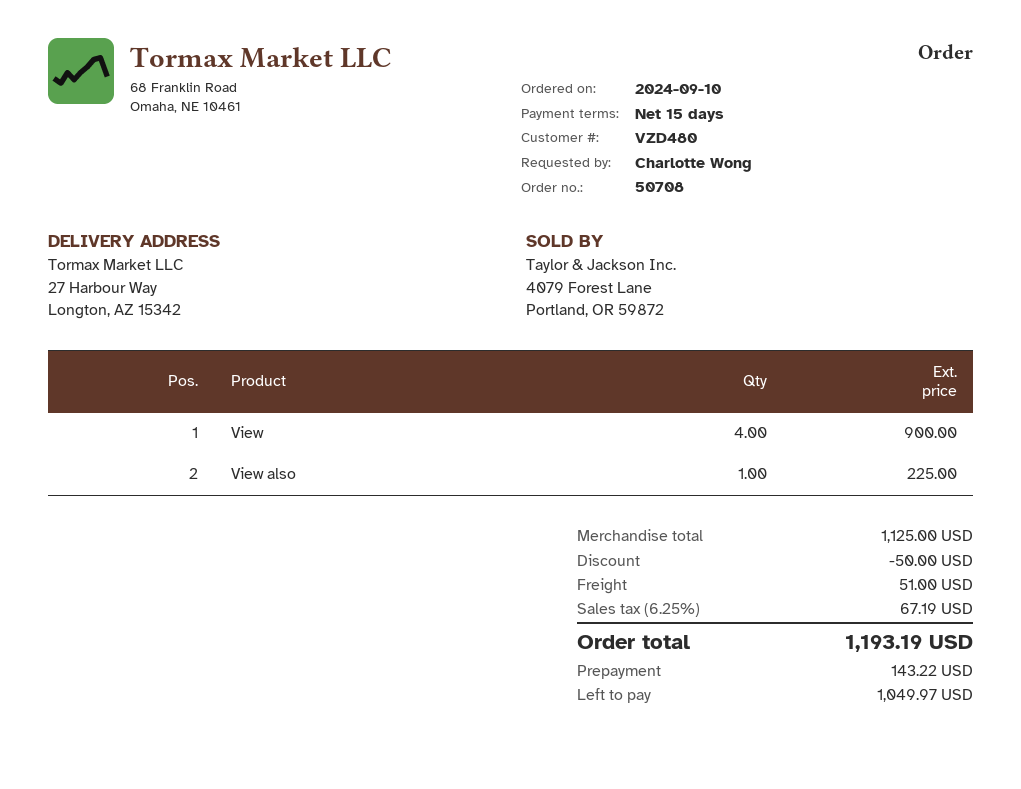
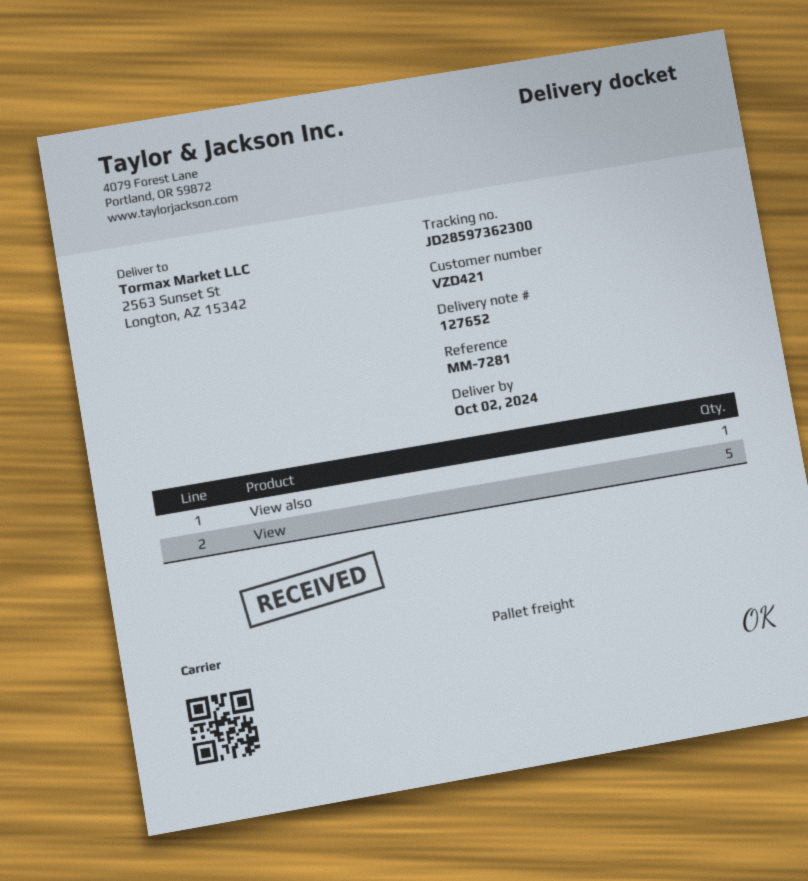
customer number: VZD480 -> VZD421
ship to: 27 Harbour Way, Longton, AZ 15342 -> 2563 Sunset St, Longton, AZ 15342
View: 4 -> 5

